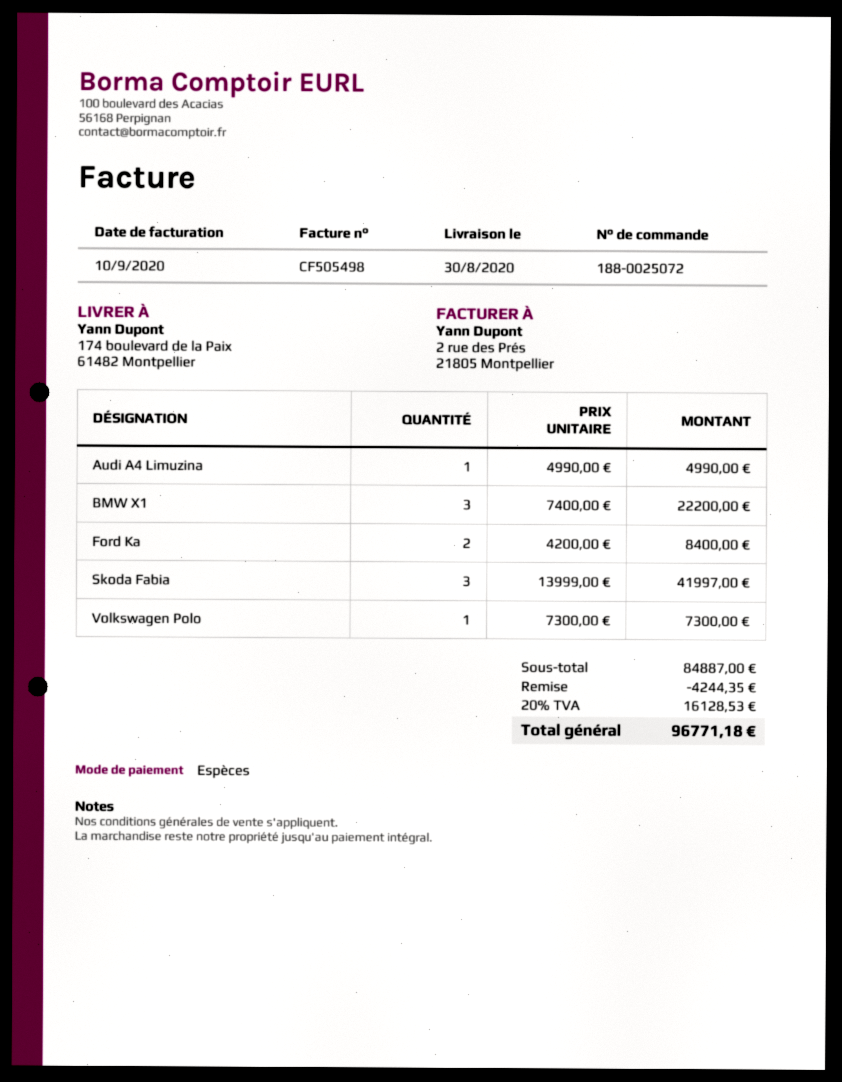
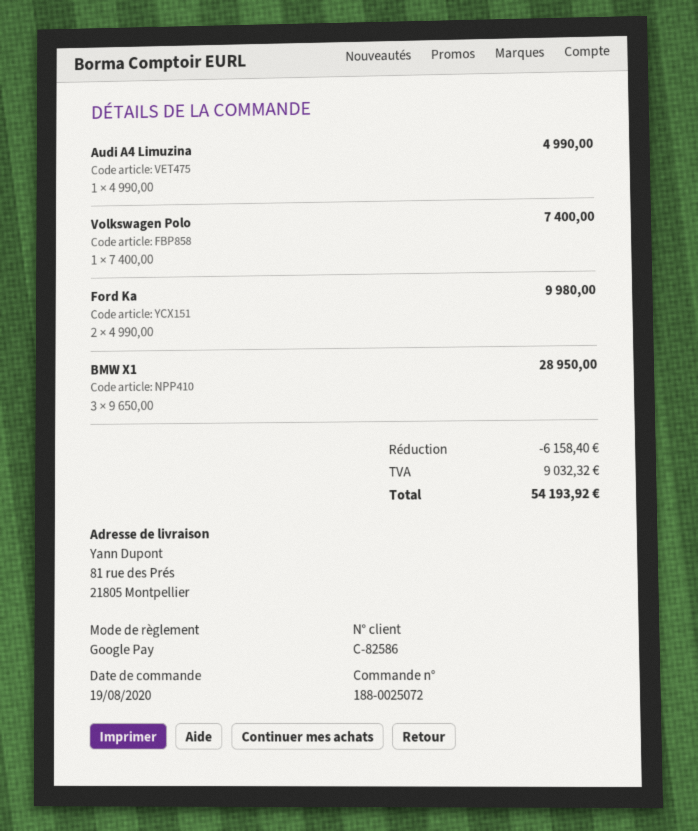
payment method: cash -> Google Pay
ship to: 174 boulevard de la Paix, 61482 Montpellier -> 81 rue des Prés, 21805 Montpellier
BMW X1: 3 x 7400.00 = 22200.00 -> 3 x 9650.00 = 28950.00
Ford Ka: 2 x 4200.00 = 8400.00 -> 2 x 4990.00 = 9980.00
Skoda Fabia: 3 x 13999.00 = 41997.00 -> none
Volkswagen Polo: 1 x 7300.00 = 7300.00 -> 1 x 7400.00 = 7400.00
discount: 4244.35 -> 6158.40
tax: 16128.53 -> 9032.32
total: 96771.18 -> 54193.92

